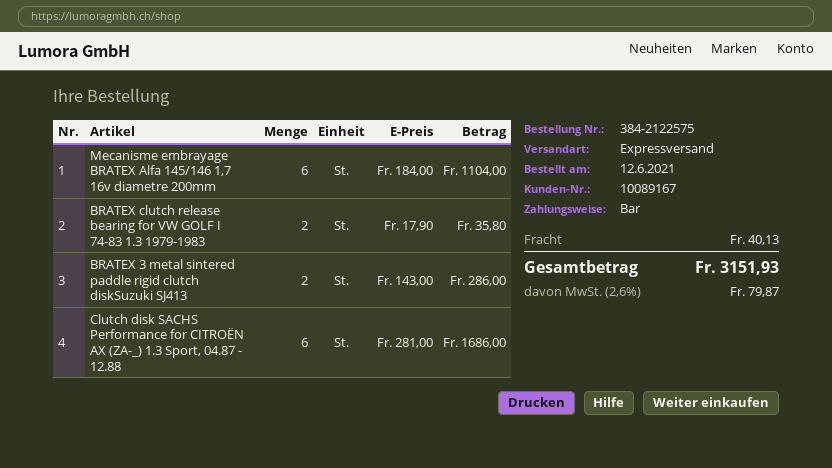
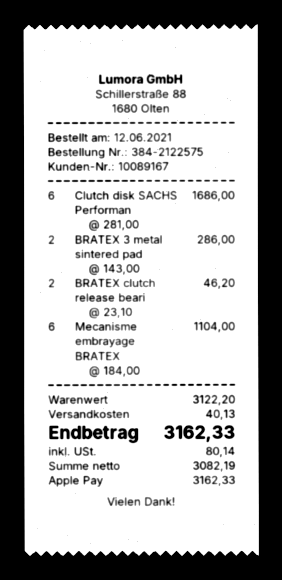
payment method: cash -> Apple Pay
BRATEX clutch release bearing for VW GOLF I 74-83 1.3 1979-1983: 2 x 17.90 = 35.80 -> 2 x 23.10 = 46.20
tax: 79.87 -> 80.14
total: 3151.93 -> 3162.33

